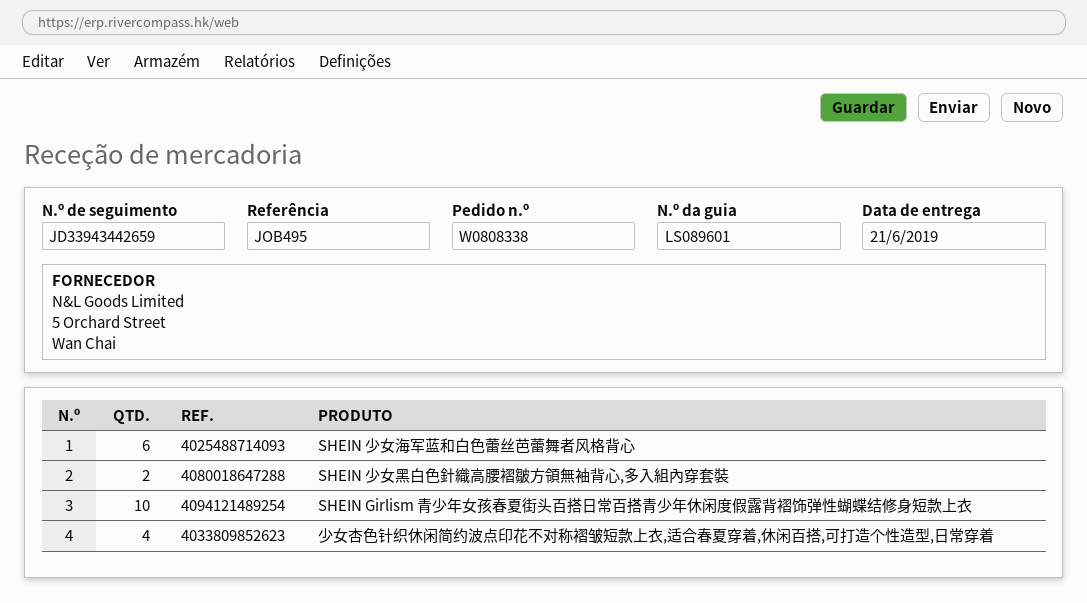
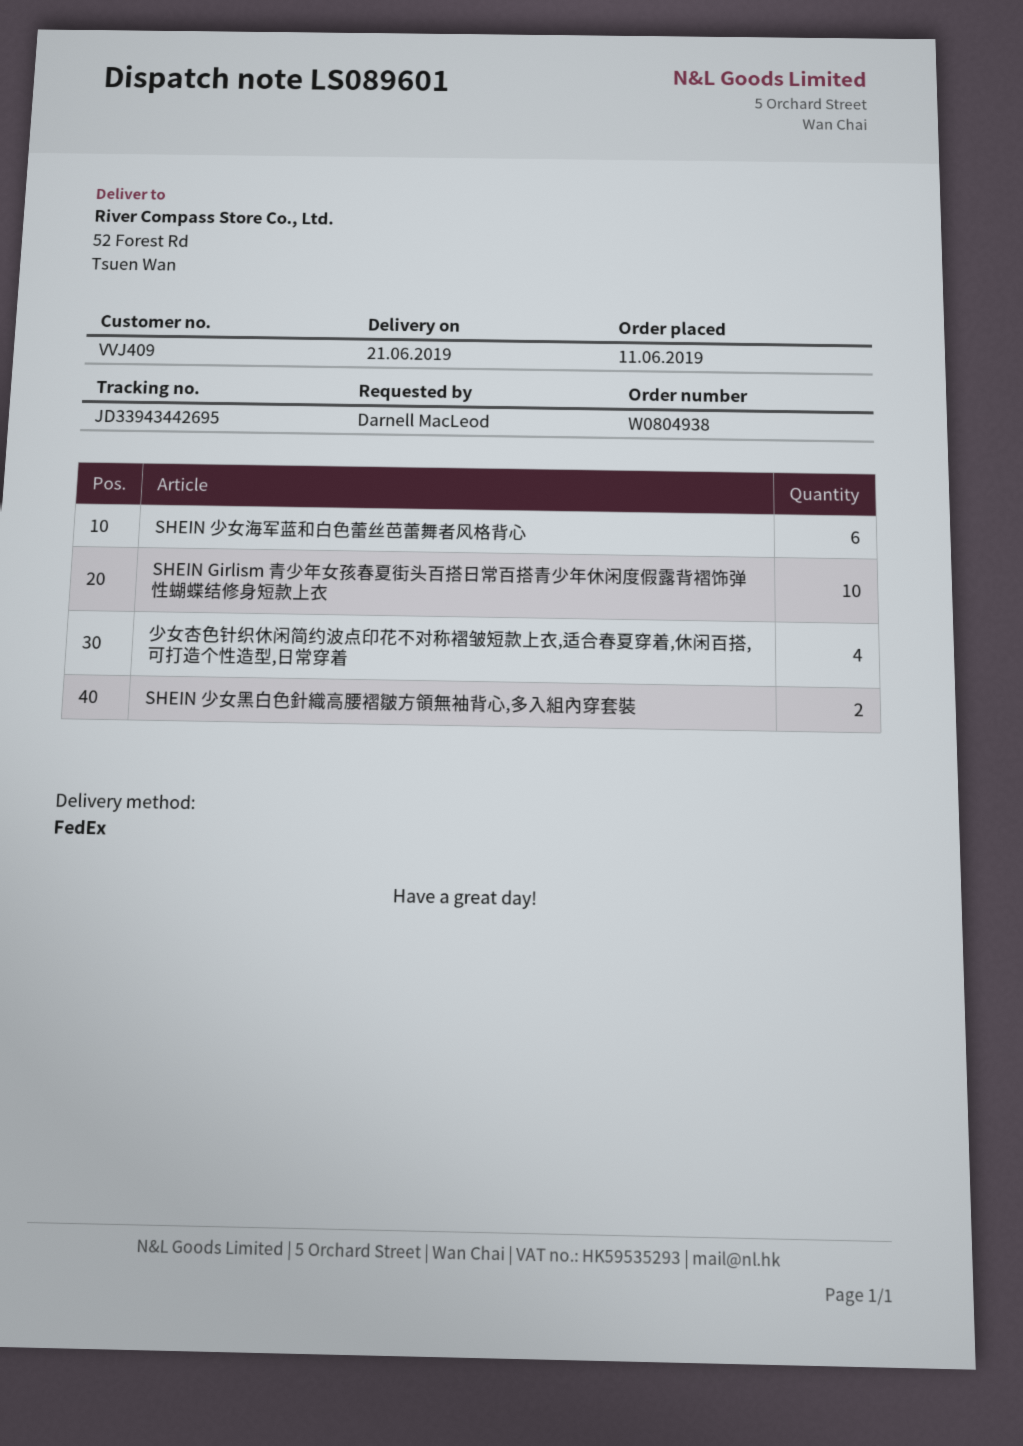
order number: W0808338 -> W0804938
tracking number: JD33943442659 -> JD33943442695

